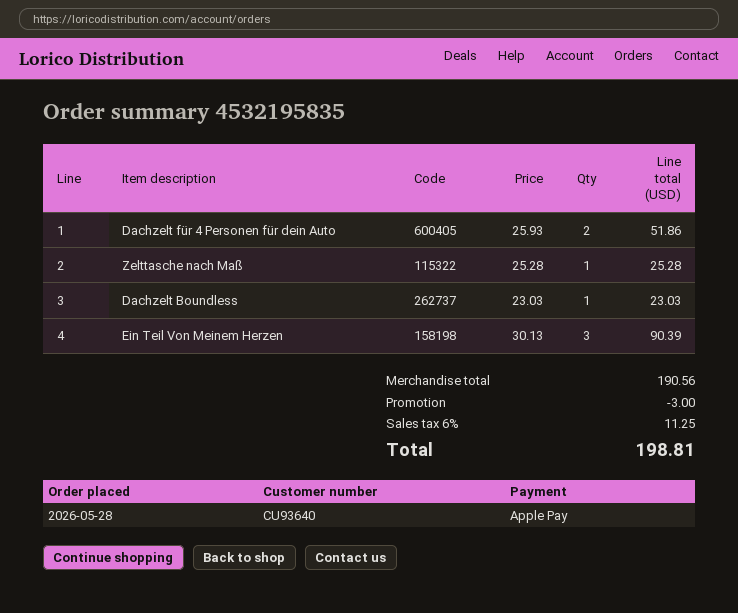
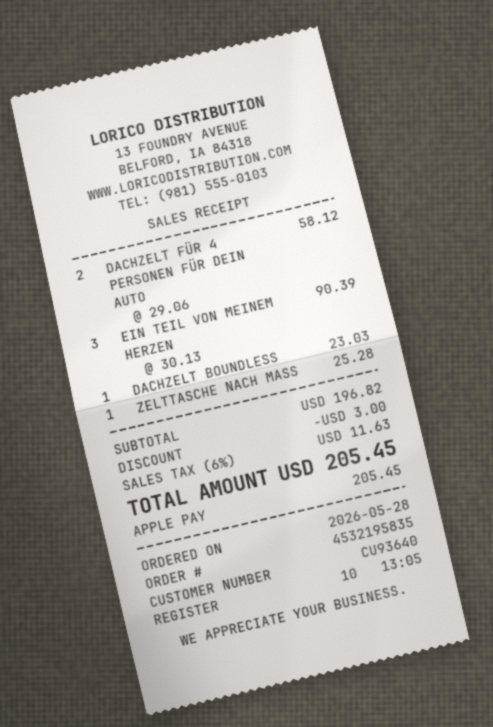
Dachzelt für 4 Personen für dein Auto: 2 x 25.93 = 51.86 -> 2 x 29.06 = 58.12
subtotal: 190.56 -> 196.82
tax: 6% = 11.25 -> 6% = 11.63
total: 198.81 -> 205.45

